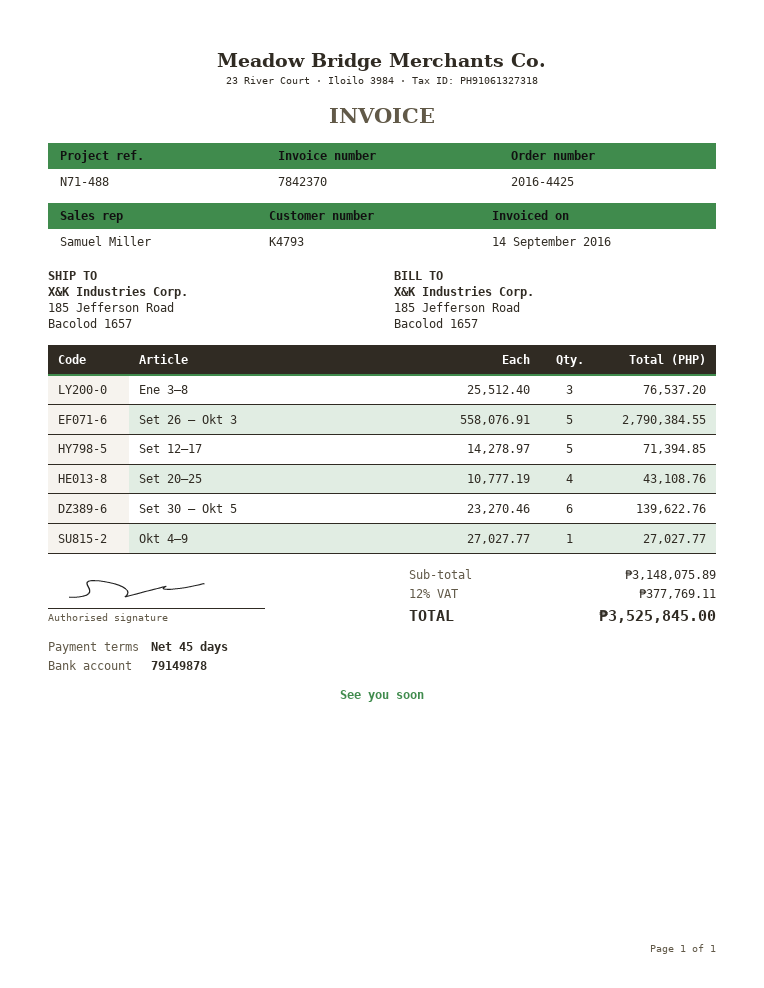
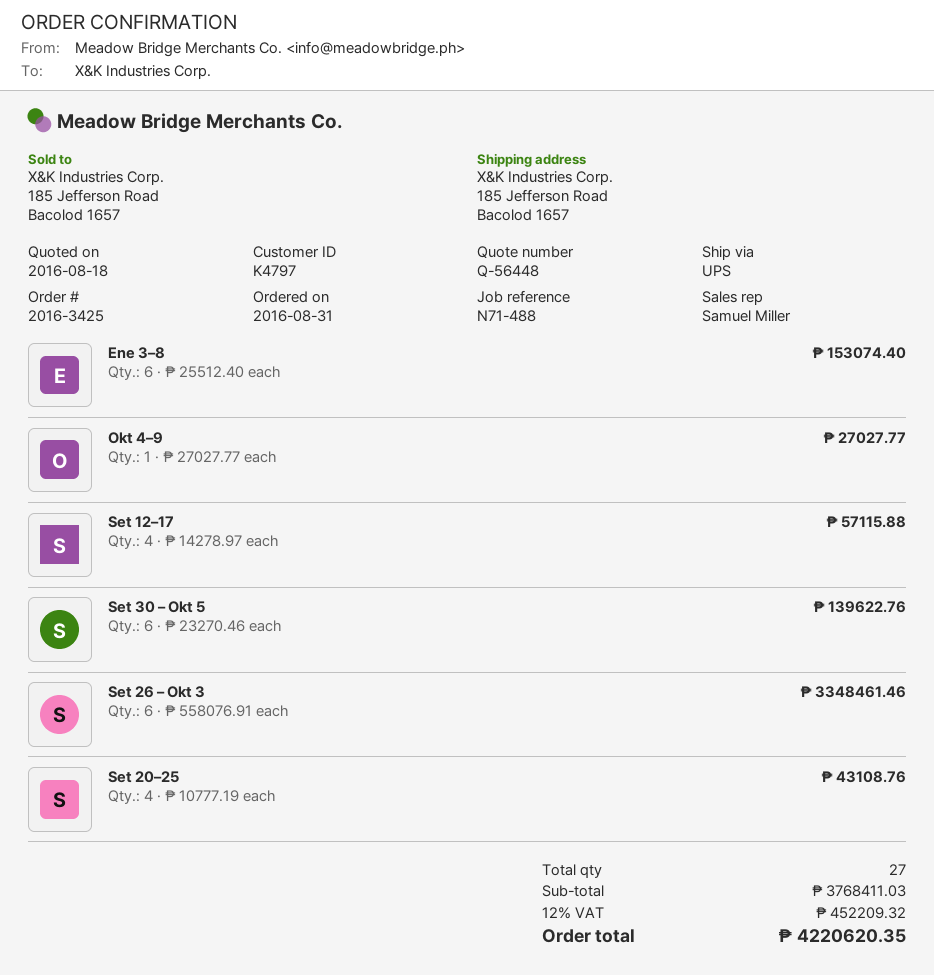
order number: 2016-4425 -> 2016-3425
customer number: K4793 -> K4797
Ene 3–8: 3 x 25512.40 = 76537.20 -> 6 x 25512.40 = 153074.40
Set 26 – Okt 3: 5 x 558076.91 = 2790384.55 -> 6 x 558076.91 = 3348461.46
Set 12–17: 5 x 14278.97 = 71394.85 -> 4 x 14278.97 = 57115.88
subtotal: 3148075.89 -> 3768411.03
tax: 12% = 377769.11 -> 12% = 452209.32
total: 3525845.00 -> 4220620.35

